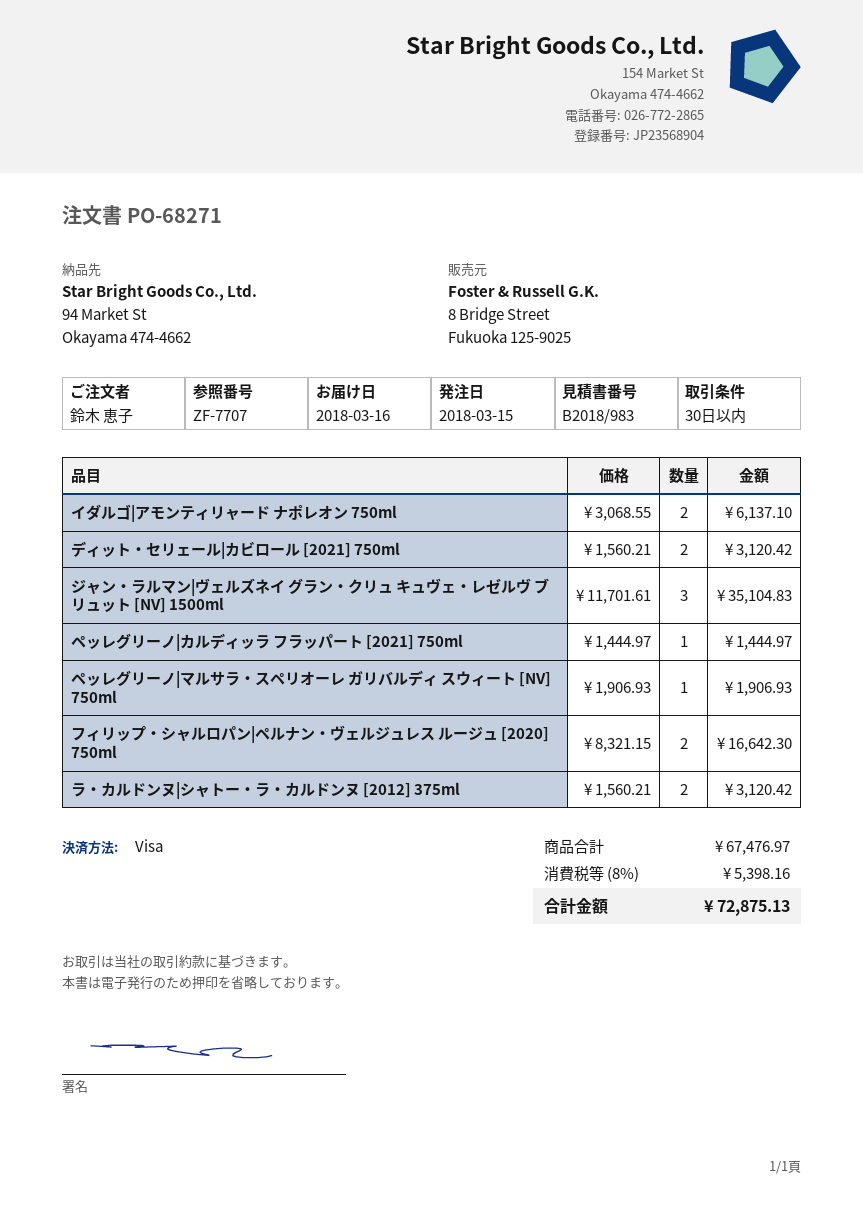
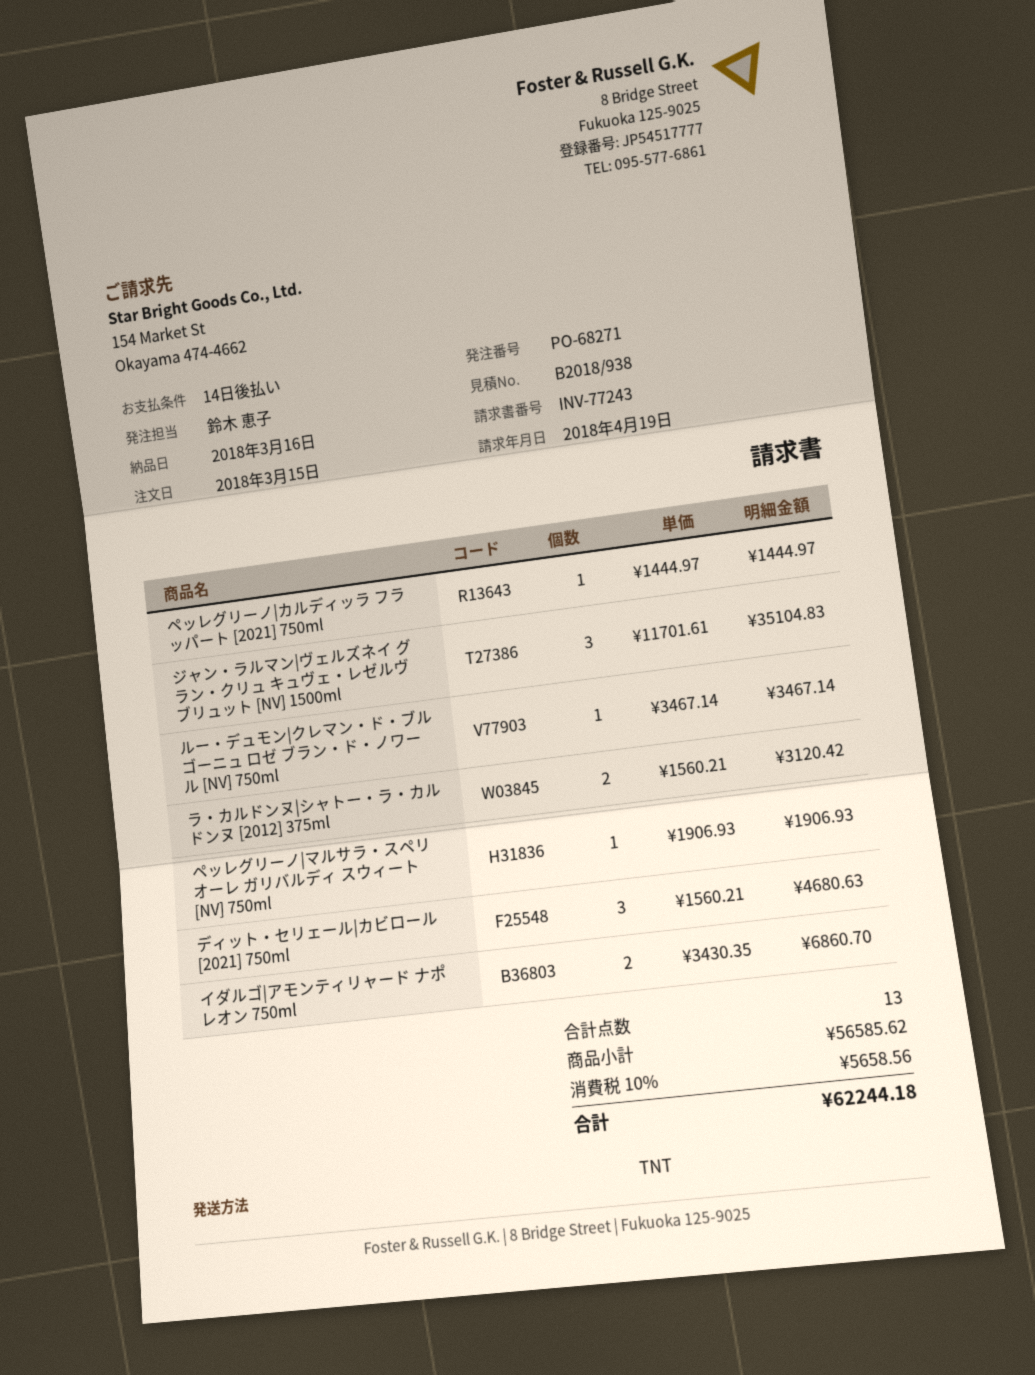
quote number: B2018/983 -> B2018/938
payment terms: 30 days -> 14 days
イダルゴ|アモンティリャード ナポレオン 750ml: 2 x 3068.55 = 6137.10 -> 2 x 3430.35 = 6860.70
ディット・セリェール|カビロール [2021] 750ml: 2 x 1560.21 = 3120.42 -> 3 x 1560.21 = 4680.63
フィリップ・シャルロパン|ペルナン・ヴェルジュレス ルージュ [2020] 750ml: 2 x 8321.15 = 16642.30 -> none
ルー・デュモン|クレマン・ド・ブルゴーニュ ロゼ ブラン・ド・ノワール [NV] 750ml: none -> 1 x 3467.14 = 3467.14
subtotal: 67476.97 -> 56585.62
tax: 8% = 5398.16 -> 10% = 5658.56
total: 72875.13 -> 62244.18

